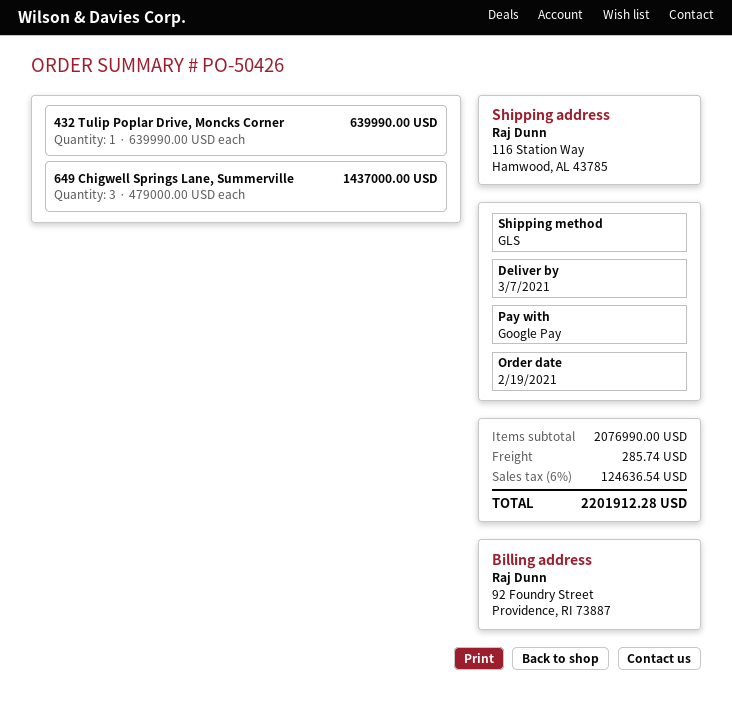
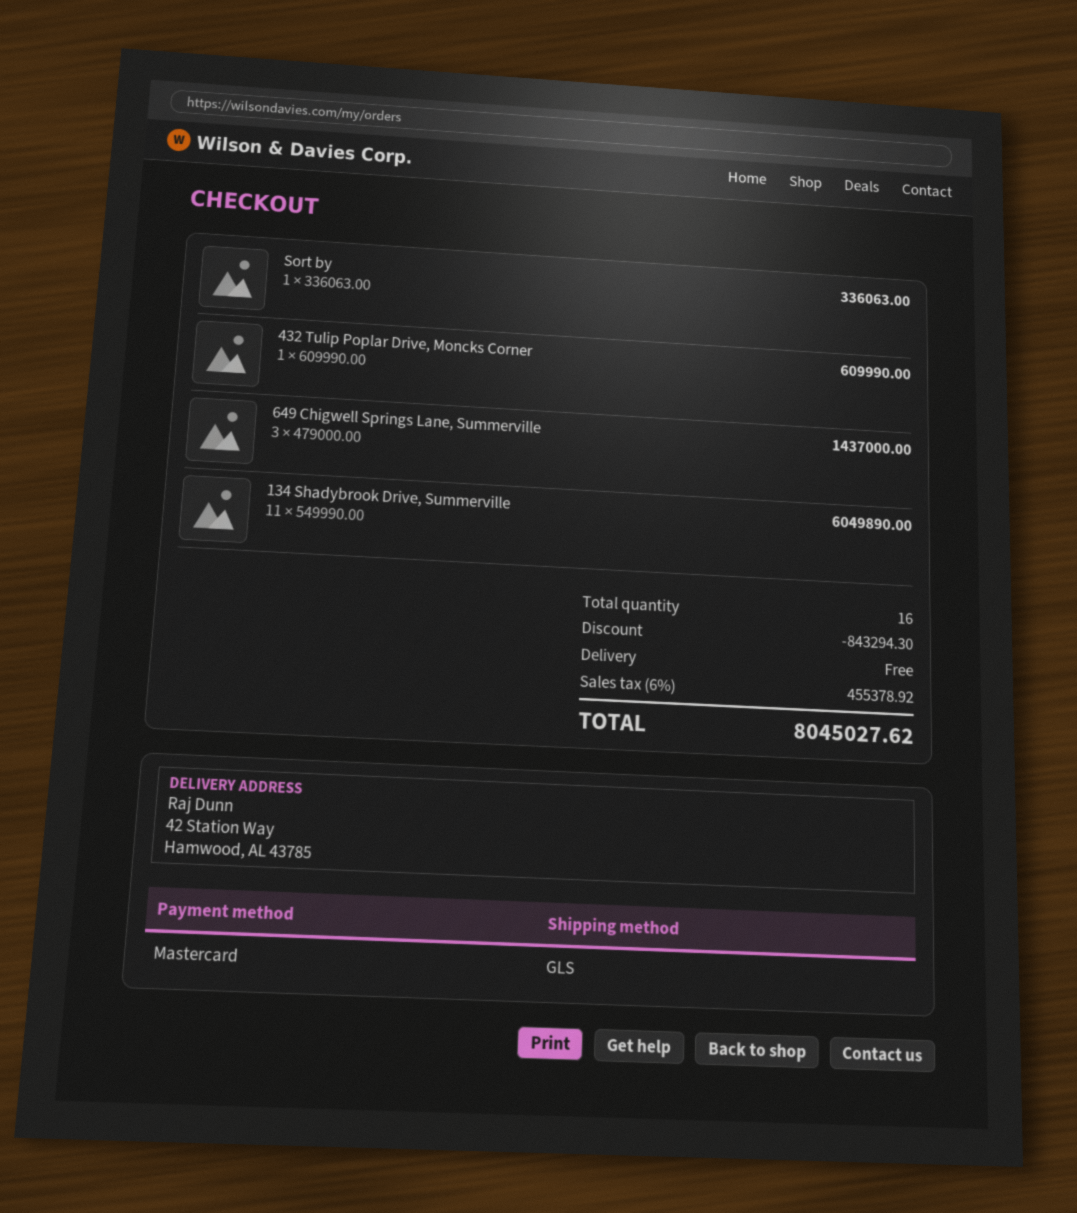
payment method: Google Pay -> Mastercard
ship to: 116 Station Way, Hamwood, AL 43785 -> 42 Station Way, Hamwood, AL 43785
432 Tulip Poplar Drive, Moncks Corner: 1 x 639990.00 = 639990.00 -> 1 x 609990.00 = 609990.00
Sort by: none -> 1 x 336063.00 = 336063.00
134 Shadybrook Drive, Summerville: none -> 11 x 549990.00 = 6049890.00
discount: none -> 843294.30
shipping: 285.74 -> 0.00
tax: 6% = 124636.54 -> 6% = 455378.92
total: 2201912.28 -> 8045027.62

